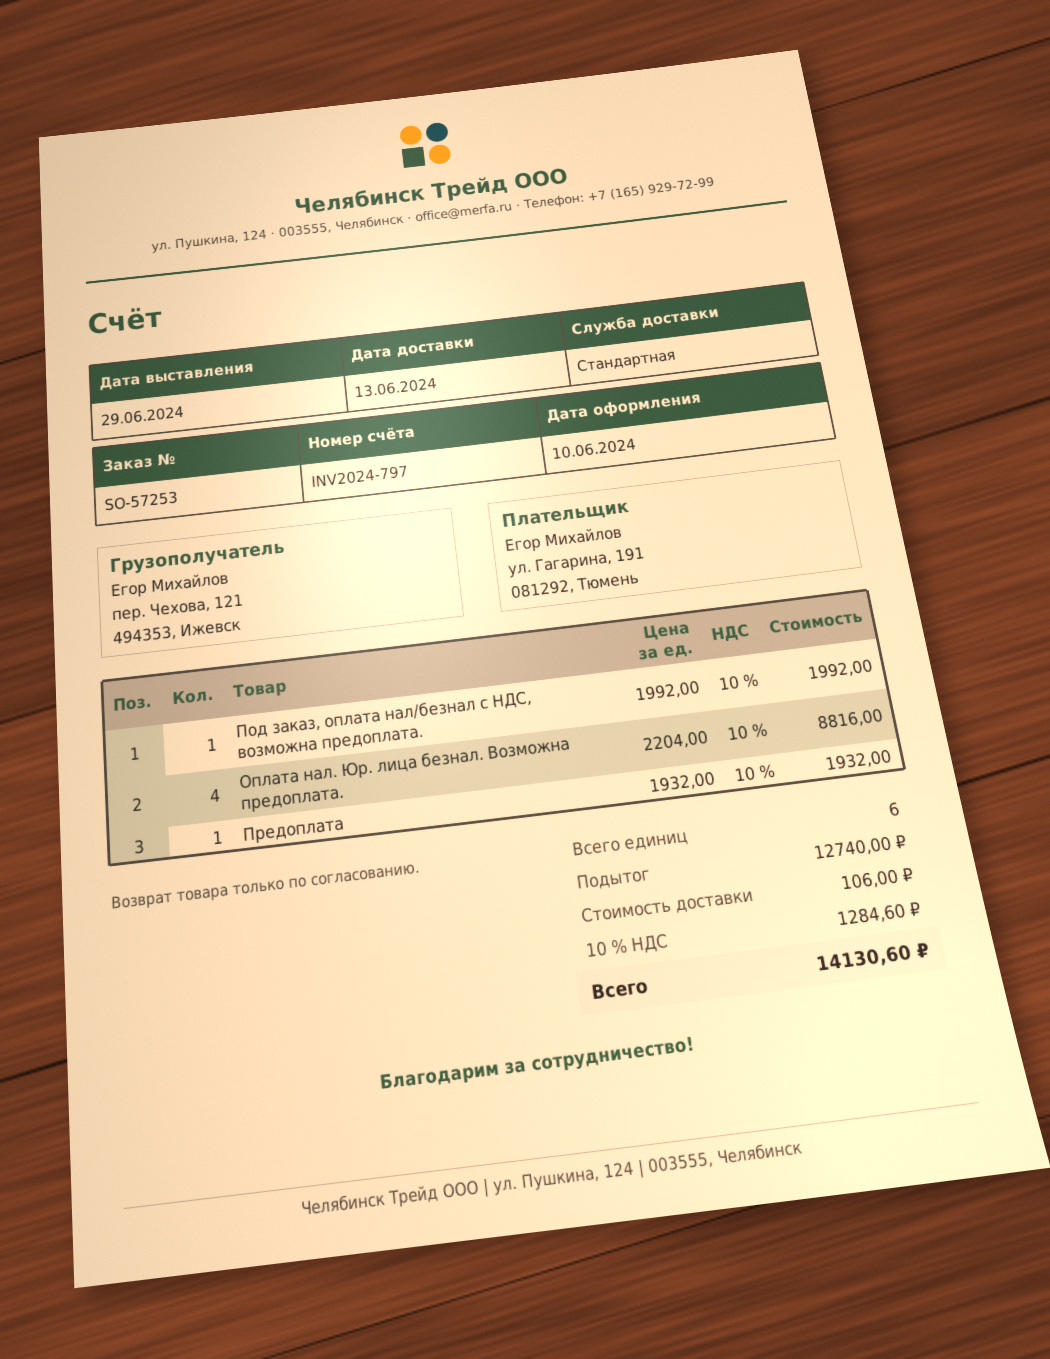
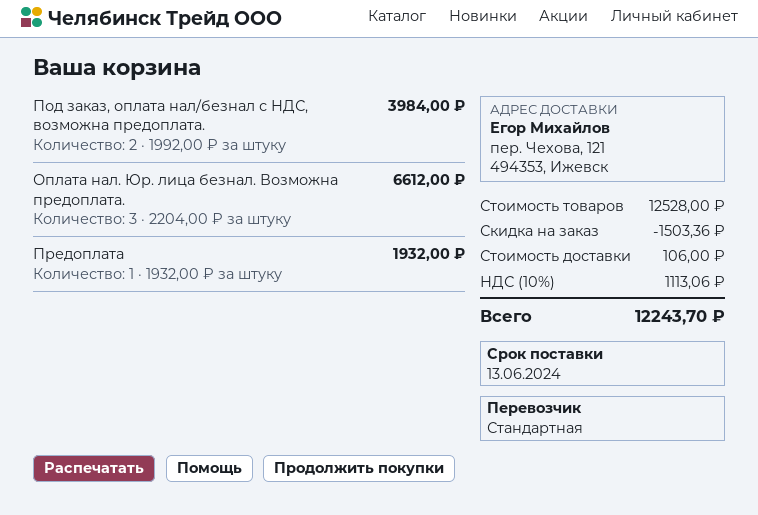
Под заказ, оплата нал/безнал с НДС, возможна предоплата.: 1 x 1992.00 = 1992.00 -> 2 x 1992.00 = 3984.00
Оплата нал. Юр. лица безнал. Возможна предоплата.: 4 x 2204.00 = 8816.00 -> 3 x 2204.00 = 6612.00
subtotal: 12740.00 -> 12528.00
discount: none -> 1503.36
tax: 10% = 1284.60 -> 10% = 1113.06
total: 14130.60 -> 12243.70

